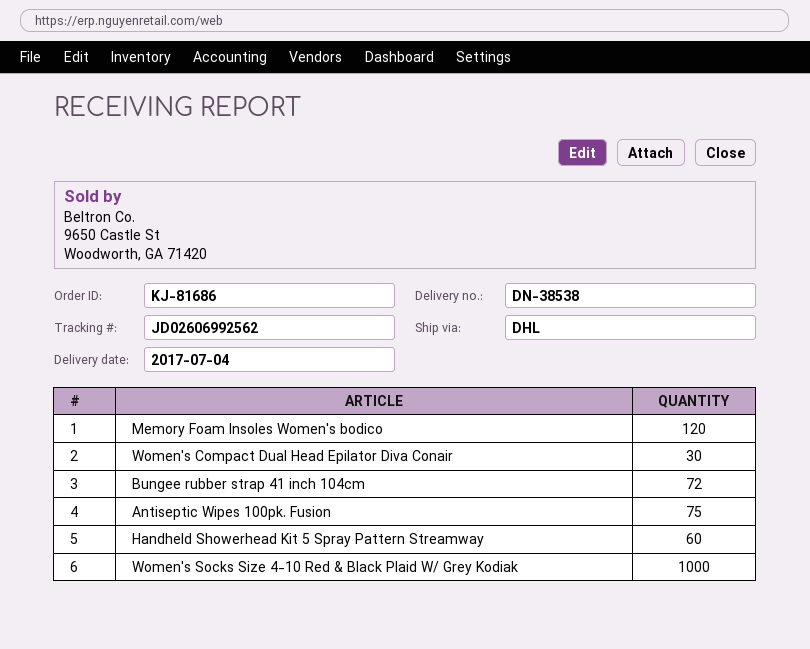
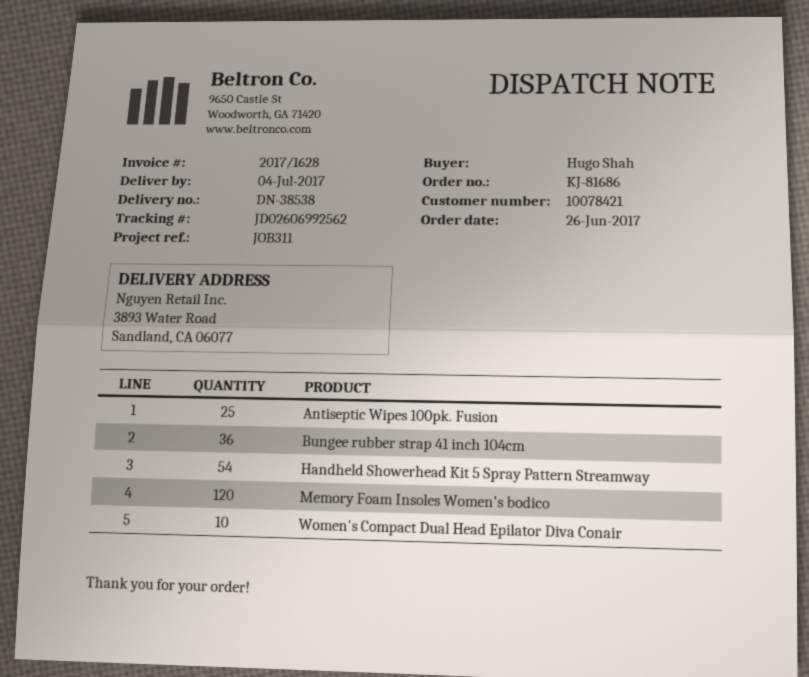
Women's Compact Dual Head Epilator Diva Conair: 30 -> 10
Bungee rubber strap 41 inch 104cm: 72 -> 36
Antiseptic Wipes 100pk. Fusion: 75 -> 25
Handheld Showerhead Kit 5 Spray Pattern Streamway: 60 -> 54
Women's Socks Size 4-10 Red & Black Plaid W/ Grey Kodiak: 1000 -> none

